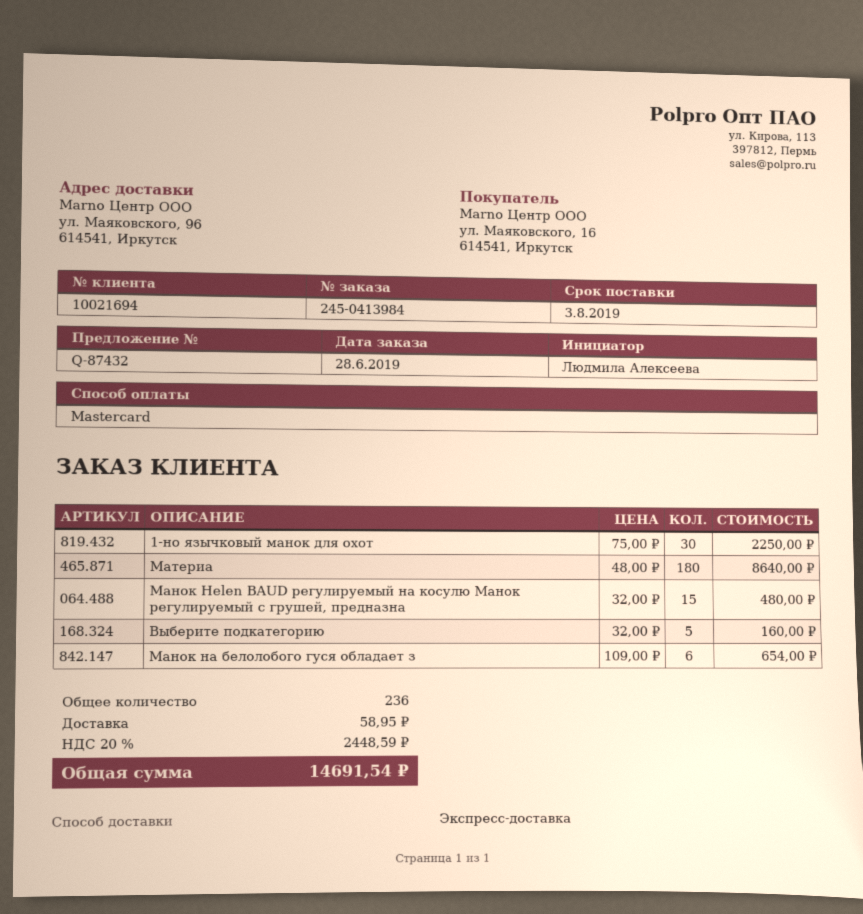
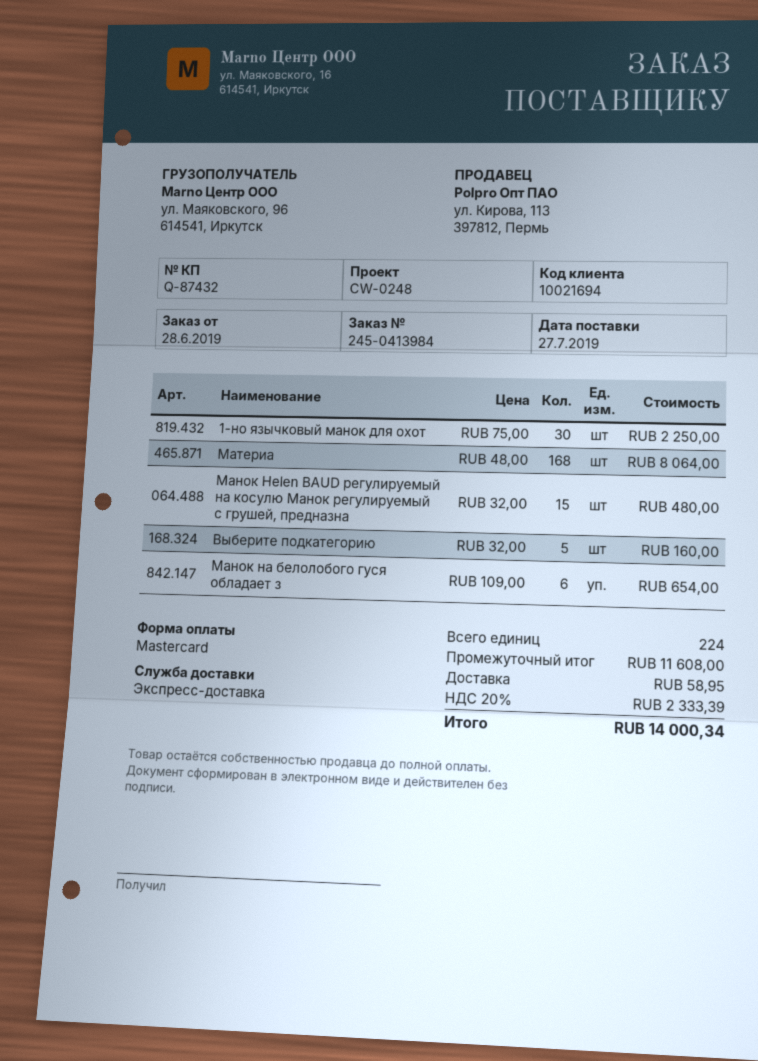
delivery date: 2019-08-03 -> 2019-07-27
Материа: 180 x 48.00 = 8640.00 -> 168 x 48.00 = 8064.00
total quantity: 236 -> 224
tax: 20% = 2448.59 -> 20% = 2333.39
total: 14691.54 -> 14000.34

